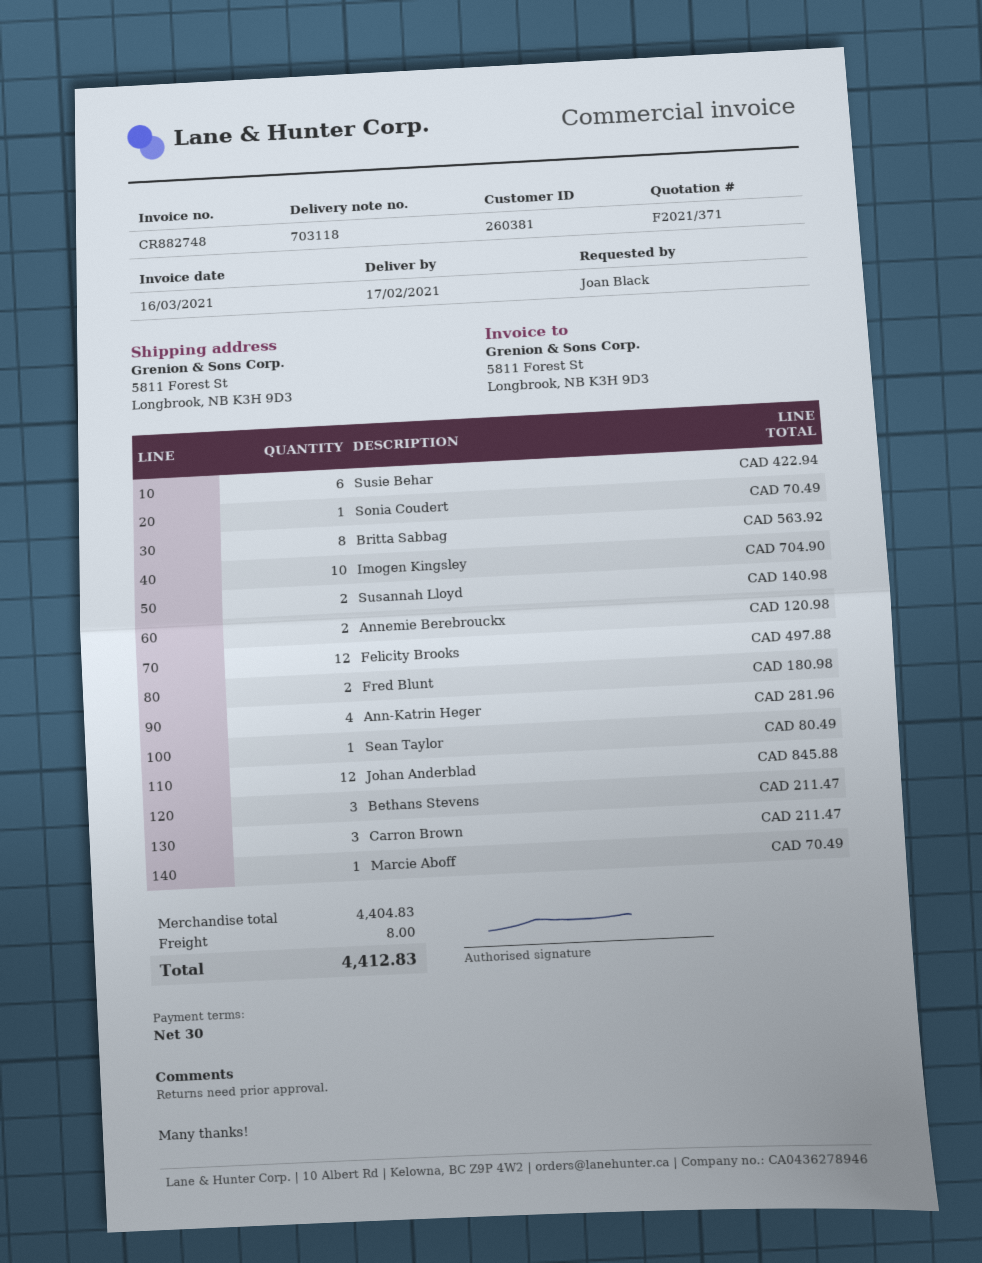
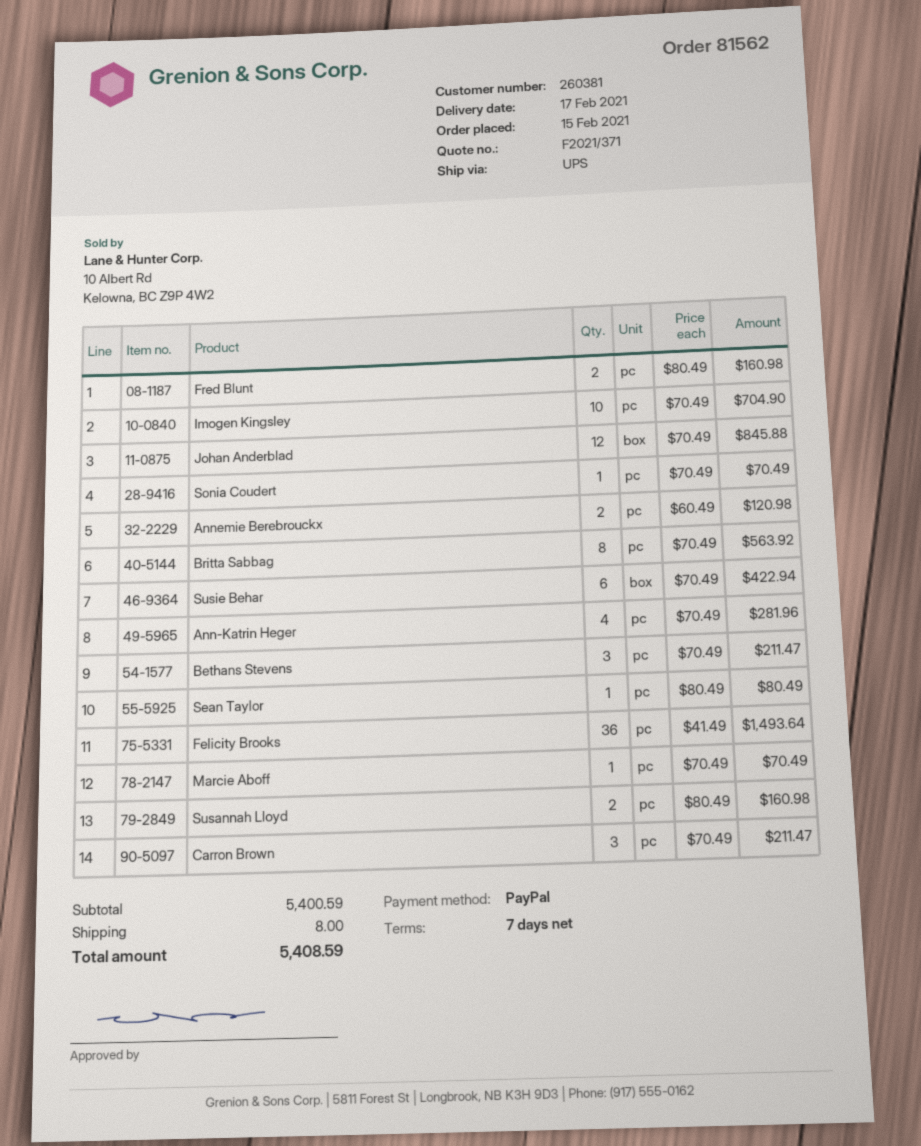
payment terms: 30 days -> 7 days
Susannah Lloyd: 2 for 140.98 -> 2 for 160.98
Felicity Brooks: 12 for 497.88 -> 36 for 1493.64
Fred Blunt: 2 for 180.98 -> 2 for 160.98
subtotal: 4404.83 -> 5400.59
total: 4412.83 -> 5408.59

